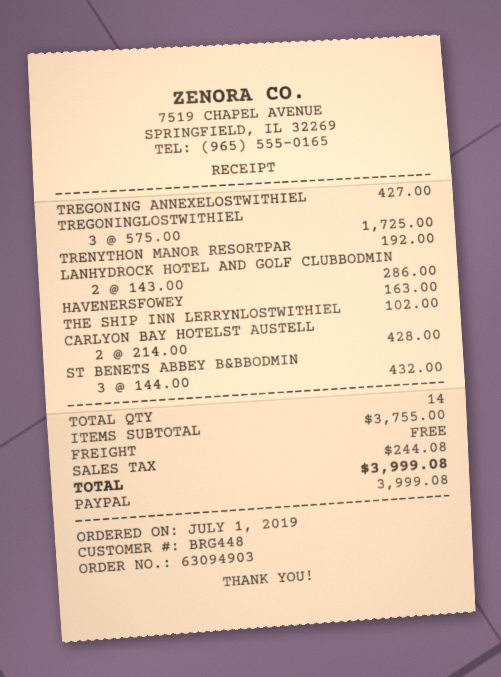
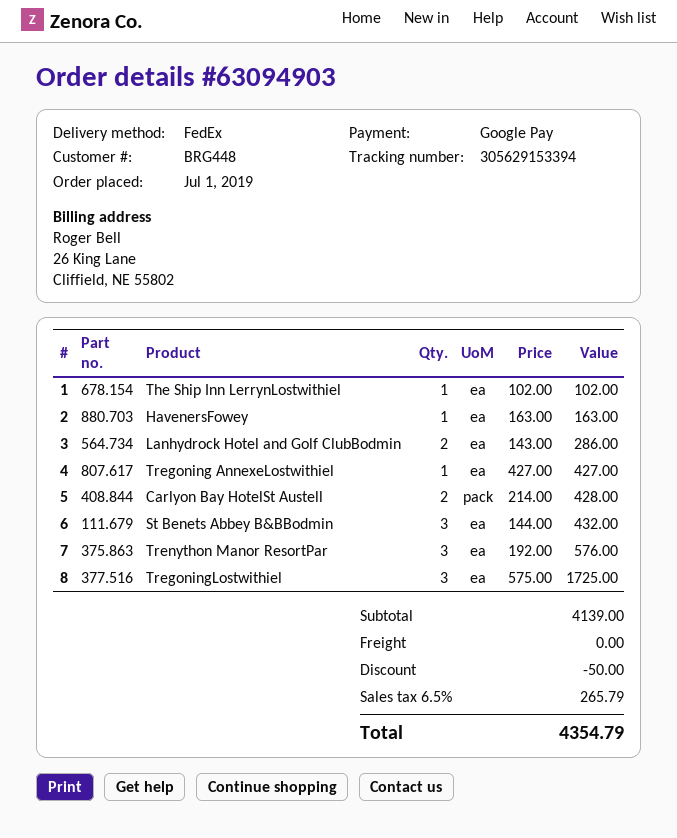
payment method: PayPal -> Google Pay
TRENYTHON MANOR RESORTPAR: 1 x 192.00 = 192.00 -> 3 x 192.00 = 576.00
subtotal: 3755.00 -> 4139.00
discount: none -> 50.00
tax: 244.08 -> 265.79
total: 3999.08 -> 4354.79

